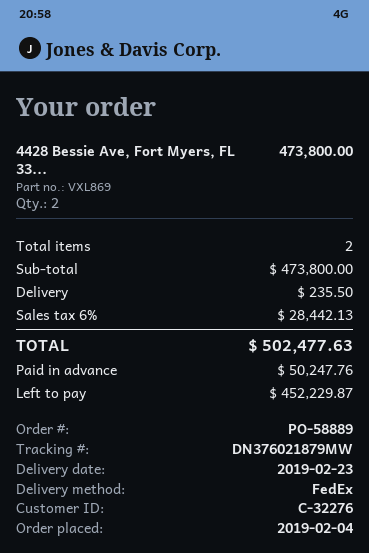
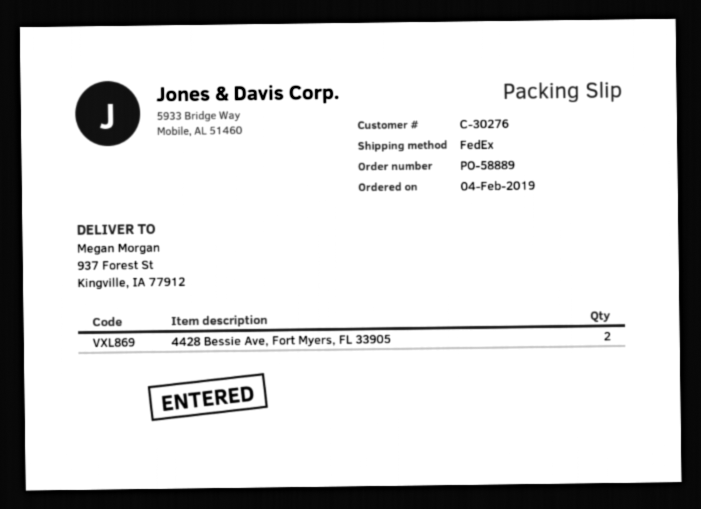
customer number: C-32276 -> C-30276

